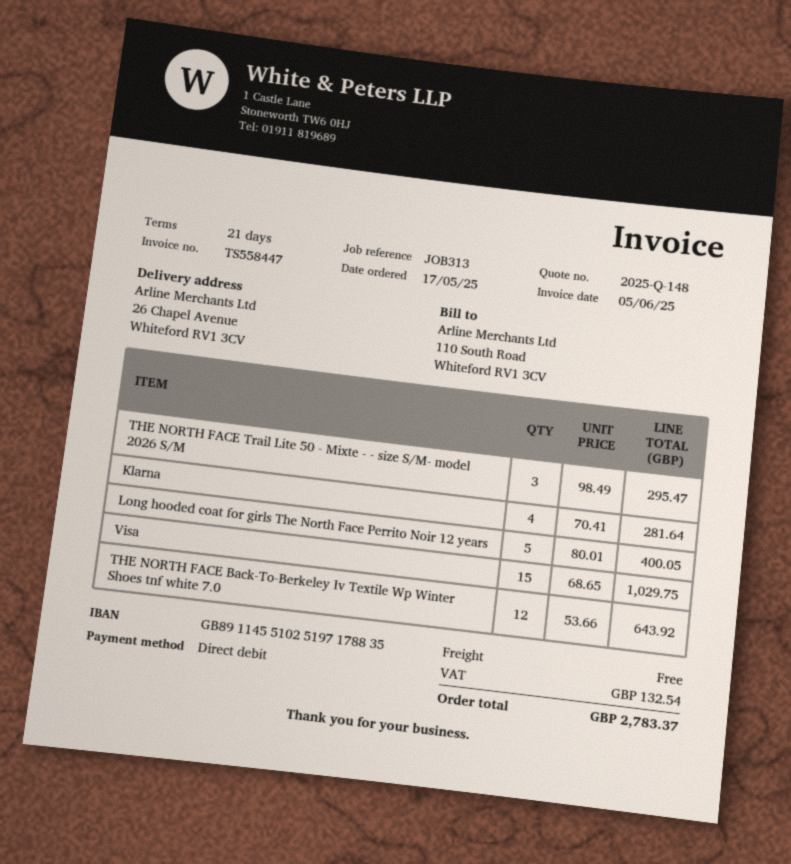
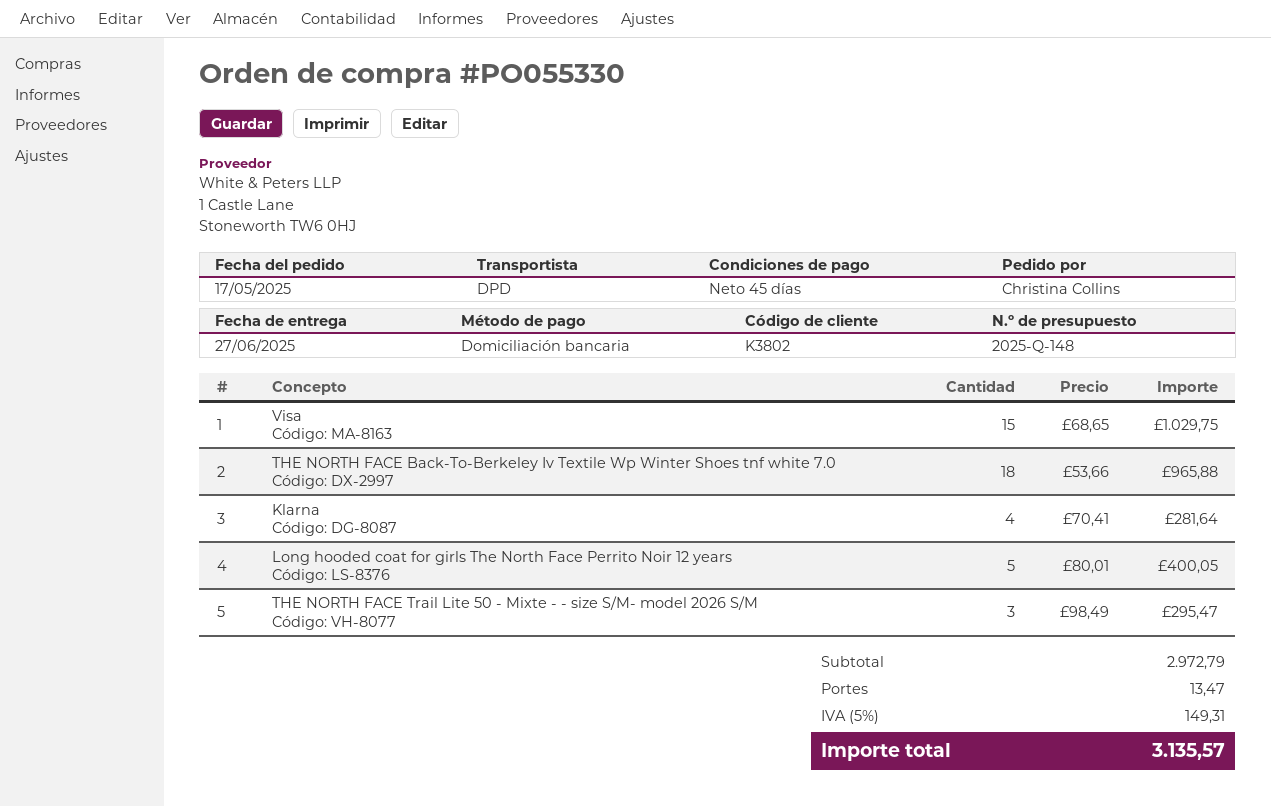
payment terms: 21 days -> 45 days
THE NORTH FACE Back-To-Berkeley Iv Textile Wp Winter Shoes tnf white 7.0: 12 x 53.66 = 643.92 -> 18 x 53.66 = 965.88
shipping: 0.00 -> 13.47
tax: 132.54 -> 149.31
total: 2783.37 -> 3135.57

